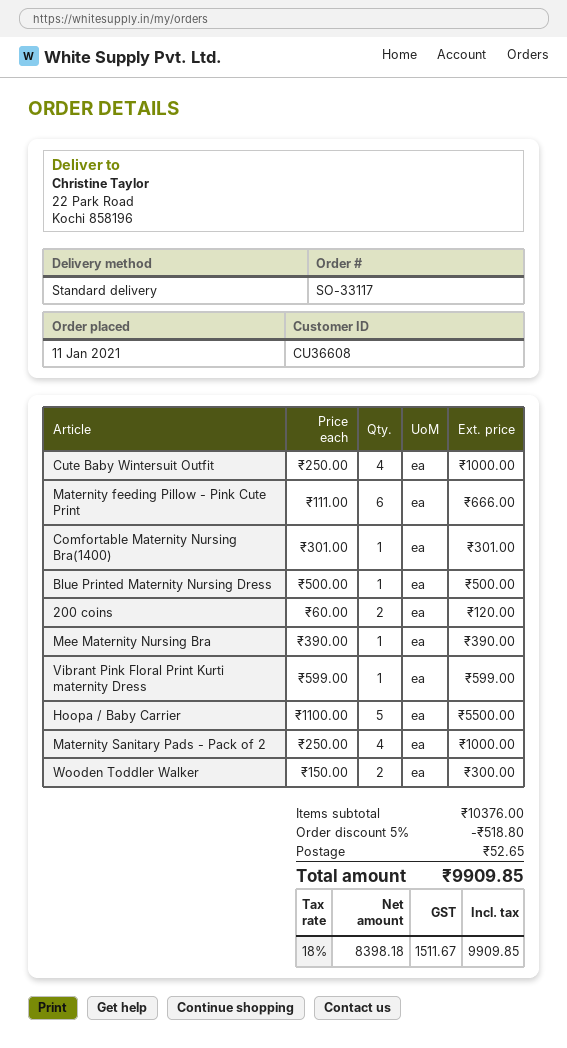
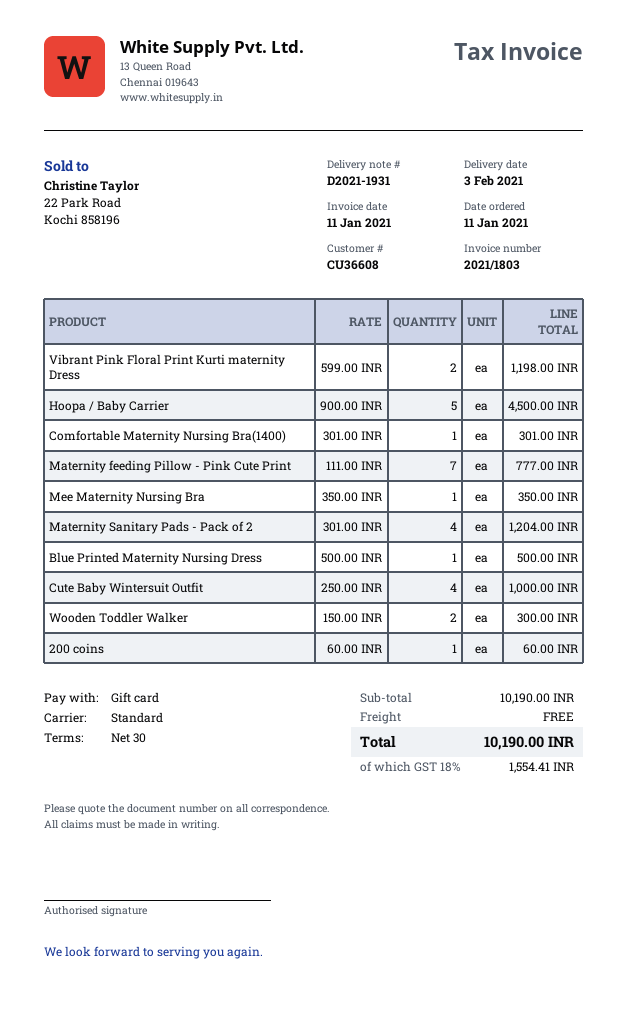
Maternity feeding Pillow - Pink Cute Print: 6 x 111.00 = 666.00 -> 7 x 111.00 = 777.00
200 coins: 2 x 60.00 = 120.00 -> 1 x 60.00 = 60.00
Mee Maternity Nursing Bra: 1 x 390.00 = 390.00 -> 1 x 350.00 = 350.00
Vibrant Pink Floral Print Kurti maternity Dress: 1 x 599.00 = 599.00 -> 2 x 599.00 = 1198.00
Hoopa / Baby Carrier: 5 x 1100.00 = 5500.00 -> 5 x 900.00 = 4500.00
Maternity Sanitary Pads - Pack of 2: 4 x 250.00 = 1000.00 -> 4 x 301.00 = 1204.00
subtotal: 10376.00 -> 10190.00
discount: 5% = 518.80 -> none
shipping: 52.65 -> 0.00
tax: 18% = 1511.67 -> 18% = 1554.41
total: 9909.85 -> 10190.00

